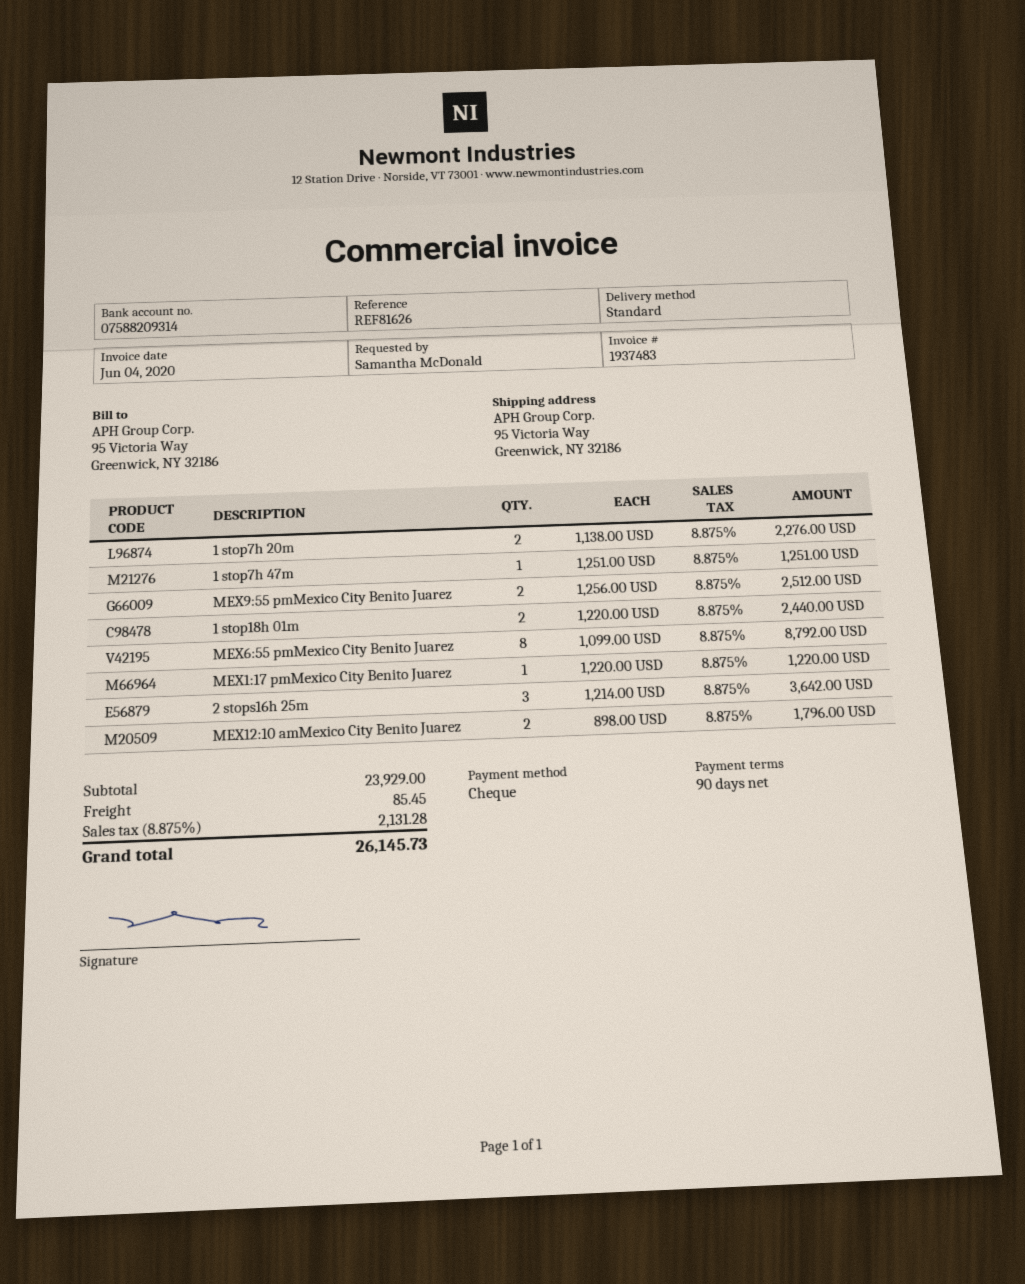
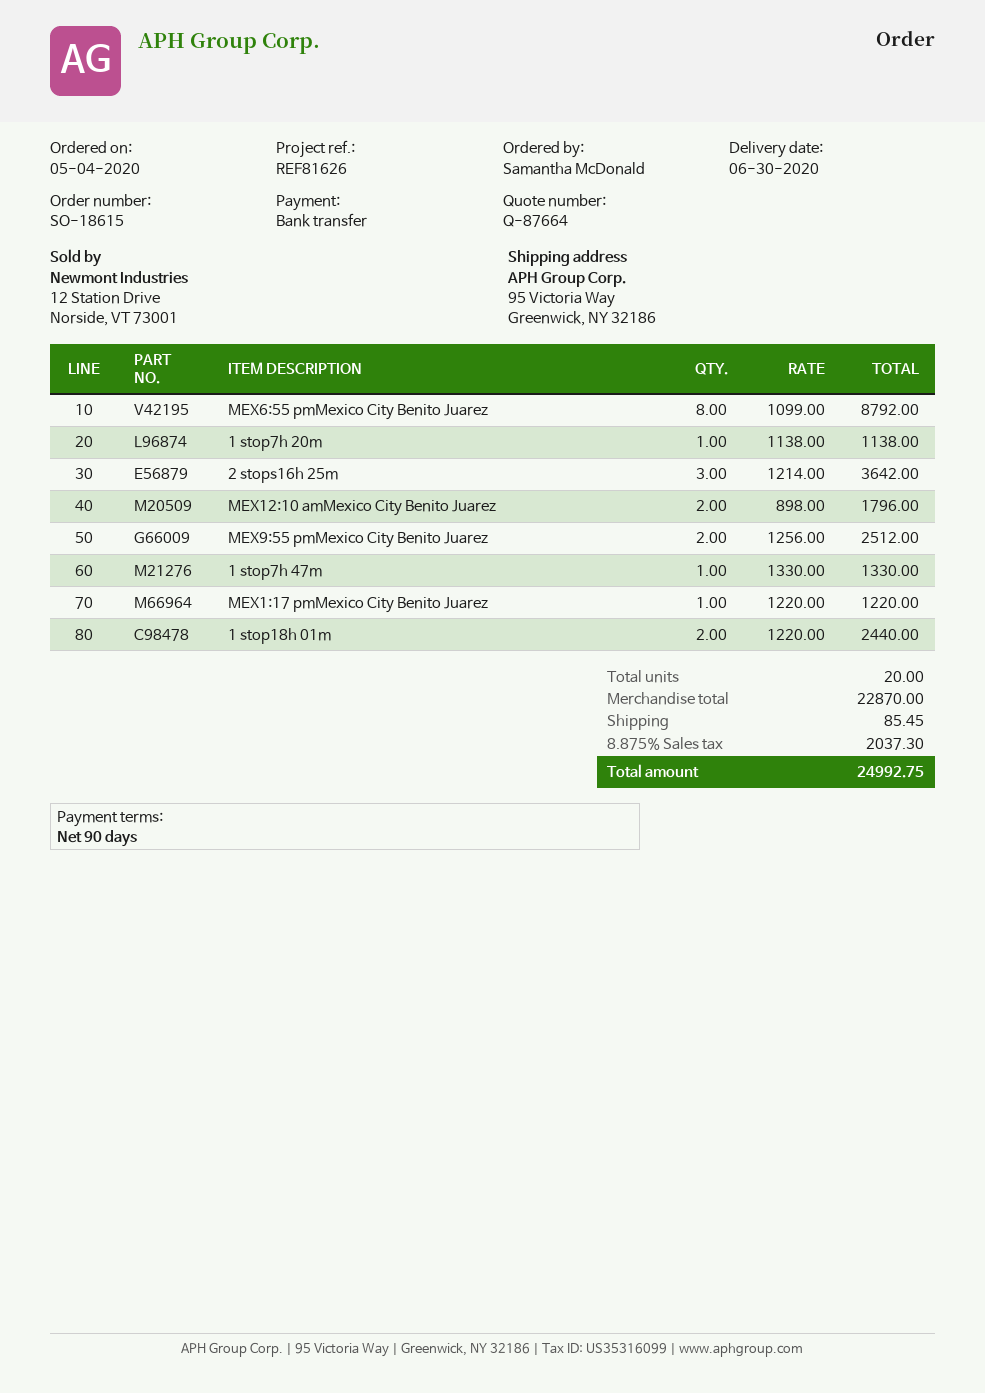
payment method: cheque -> bank transfer
1 stop7h 20m: 2 x 1138.00 = 2276.00 -> 1 x 1138.00 = 1138.00
1 stop7h 47m: 1 x 1251.00 = 1251.00 -> 1 x 1330.00 = 1330.00
subtotal: 23929.00 -> 22870.00
tax: 8.875% = 2131.28 -> 8.875% = 2037.30
total: 26145.73 -> 24992.75

